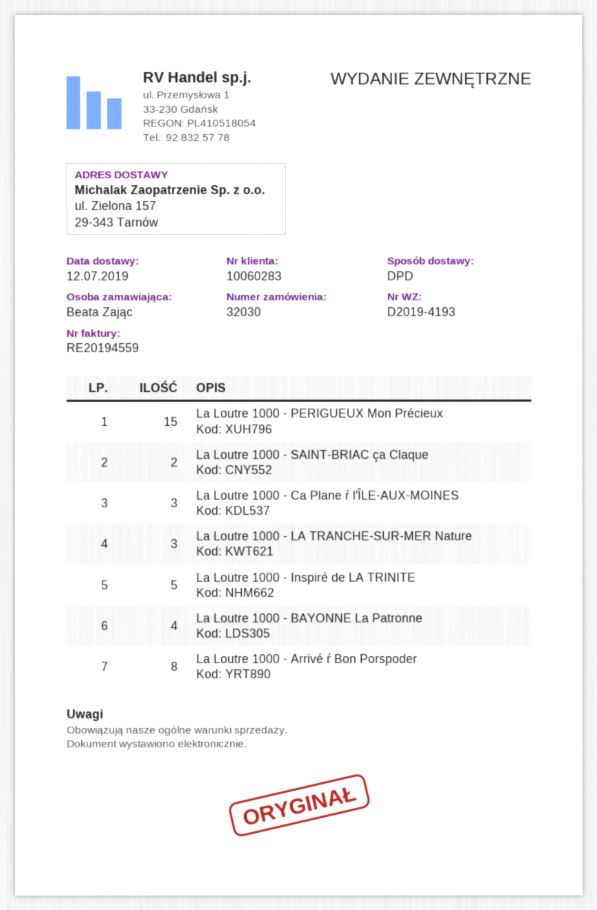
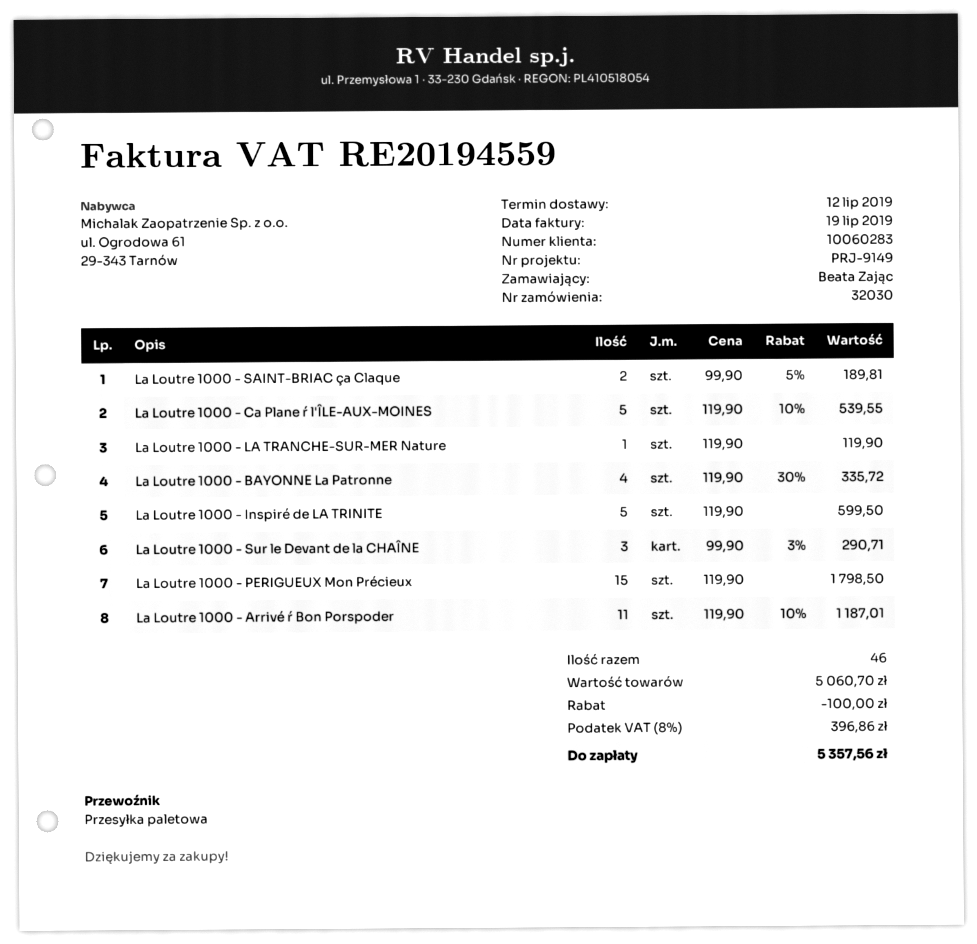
shipping method: DPD -> pallet freight
La Loutre 1000 - Ca Plane ŕ l'ÎLE-AUX-MOINES: 3 -> 5
La Loutre 1000 - LA TRANCHE-SUR-MER Nature: 3 -> 1
La Loutre 1000 - Arrivé ŕ Bon Porspoder: 8 -> 11
La Loutre 1000 - Sur le Devant de la CHAÎNE: none -> 3

